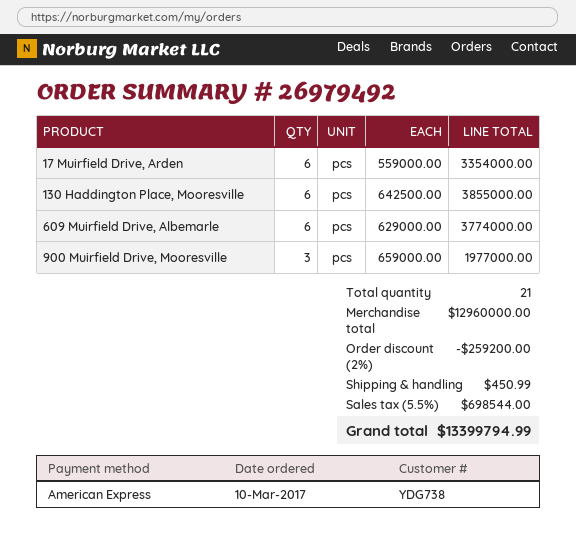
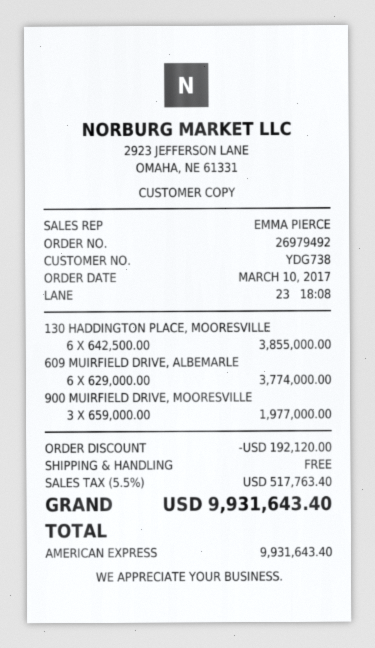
17 Muirfield Drive, Arden: 6 x 559000.00 = 3354000.00 -> none
discount: 259200.00 -> 192120.00
shipping: 450.99 -> 0.00
tax: 5.5% = 698544.00 -> 5.5% = 517763.40
total: 13399794.99 -> 9931643.40

